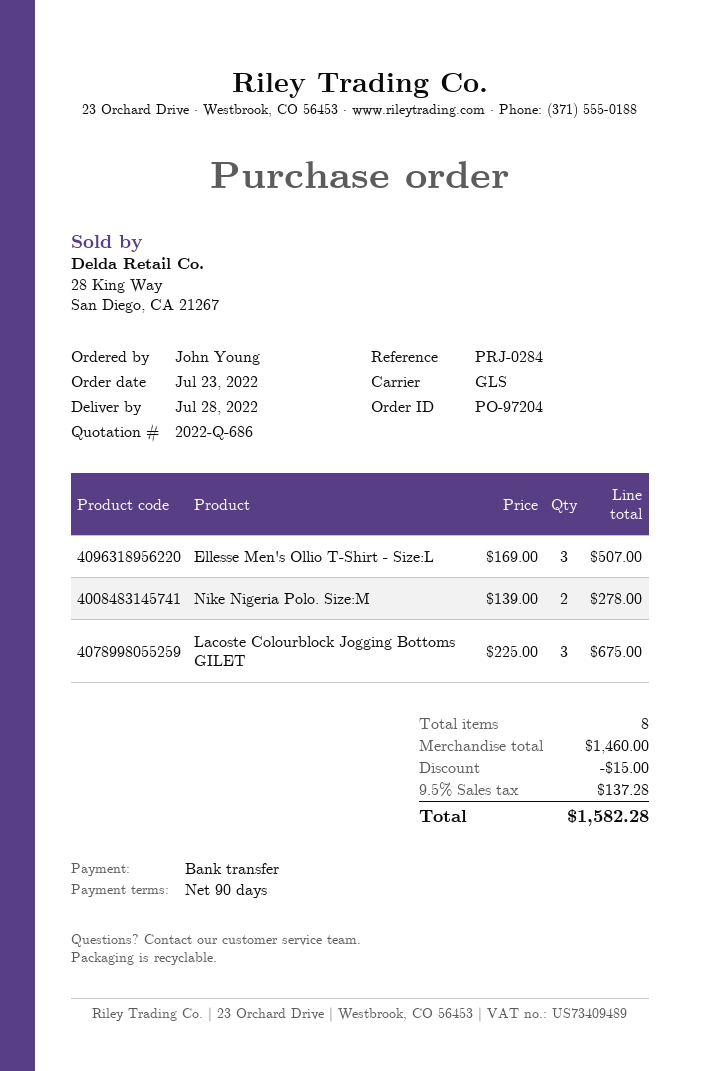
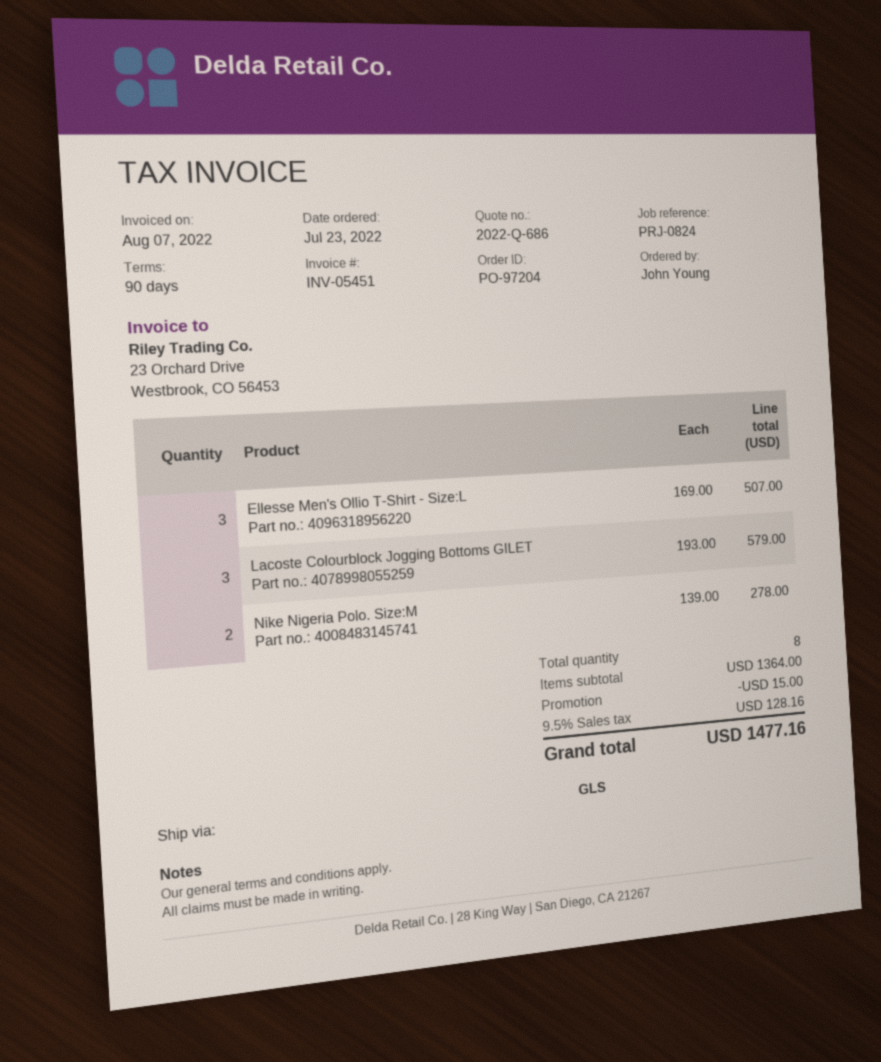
reference: PRJ-0284 -> PRJ-0824
Lacoste Colourblock Jogging Bottoms GILET: 3 x 225.00 = 675.00 -> 3 x 193.00 = 579.00
subtotal: 1460.00 -> 1364.00
tax: 9.5% = 137.28 -> 9.5% = 128.16
total: 1582.28 -> 1477.16

